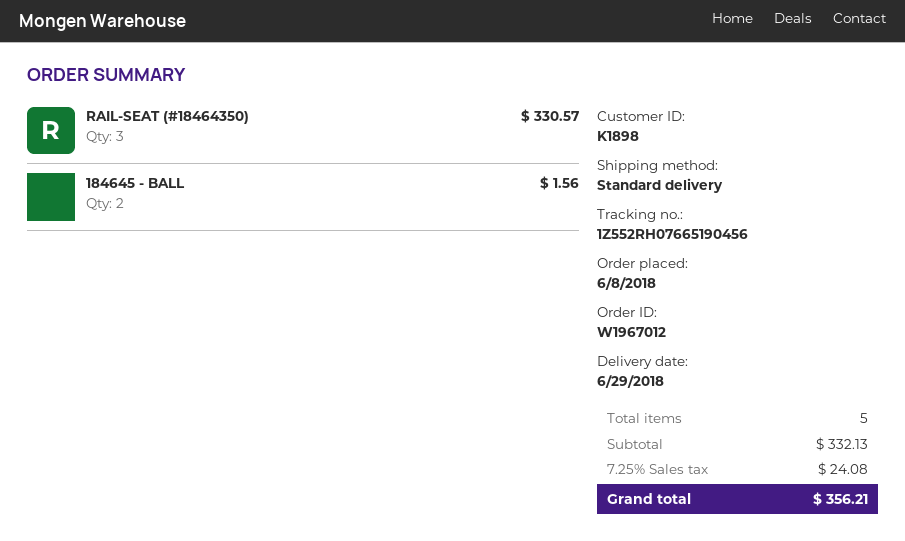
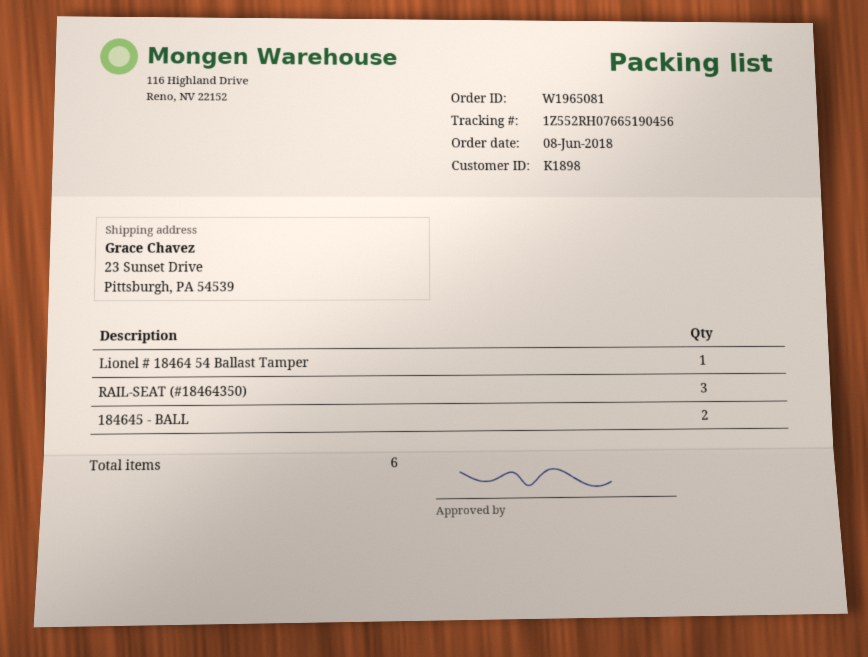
order number: W1967012 -> W1965081
Lionel # 18464 54 Ballast Tamper: none -> 1
total quantity: 5 -> 6

